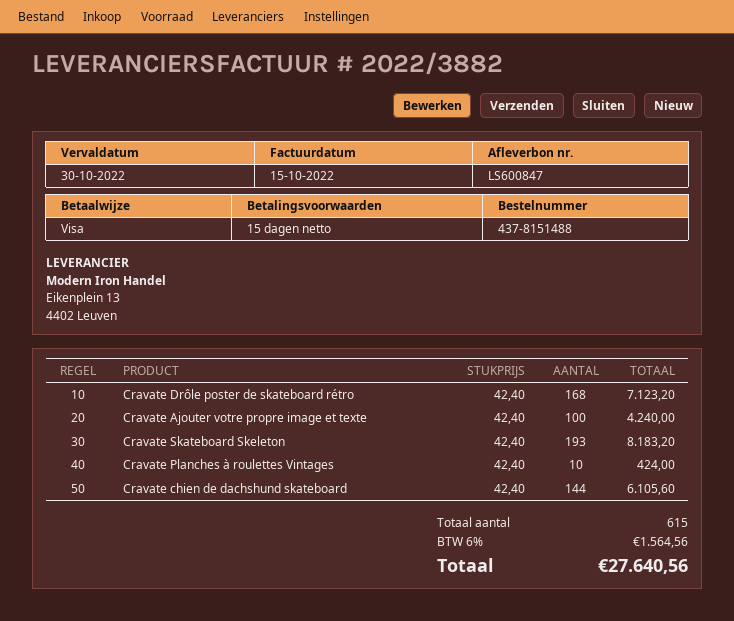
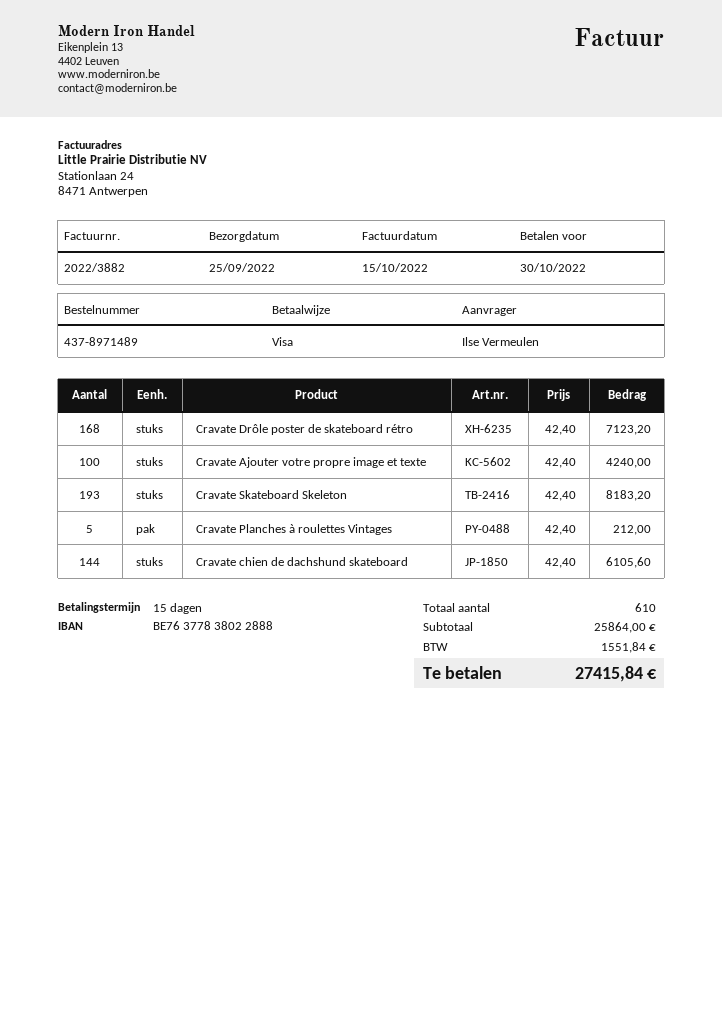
order number: 437-8151488 -> 437-8971489
Cravate Planches à roulettes Vintages: 10 x 42.40 = 424.00 -> 5 x 42.40 = 212.00
total quantity: 615 -> 610
tax: 1564.56 -> 1551.84
total: 27640.56 -> 27415.84

